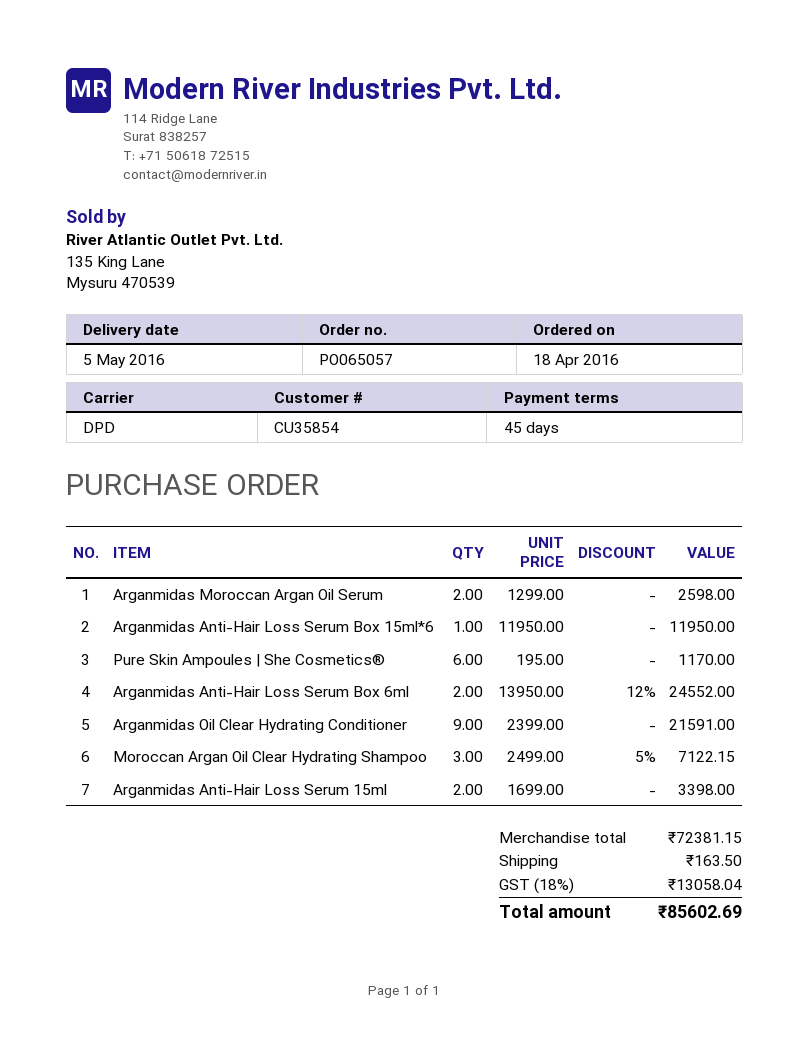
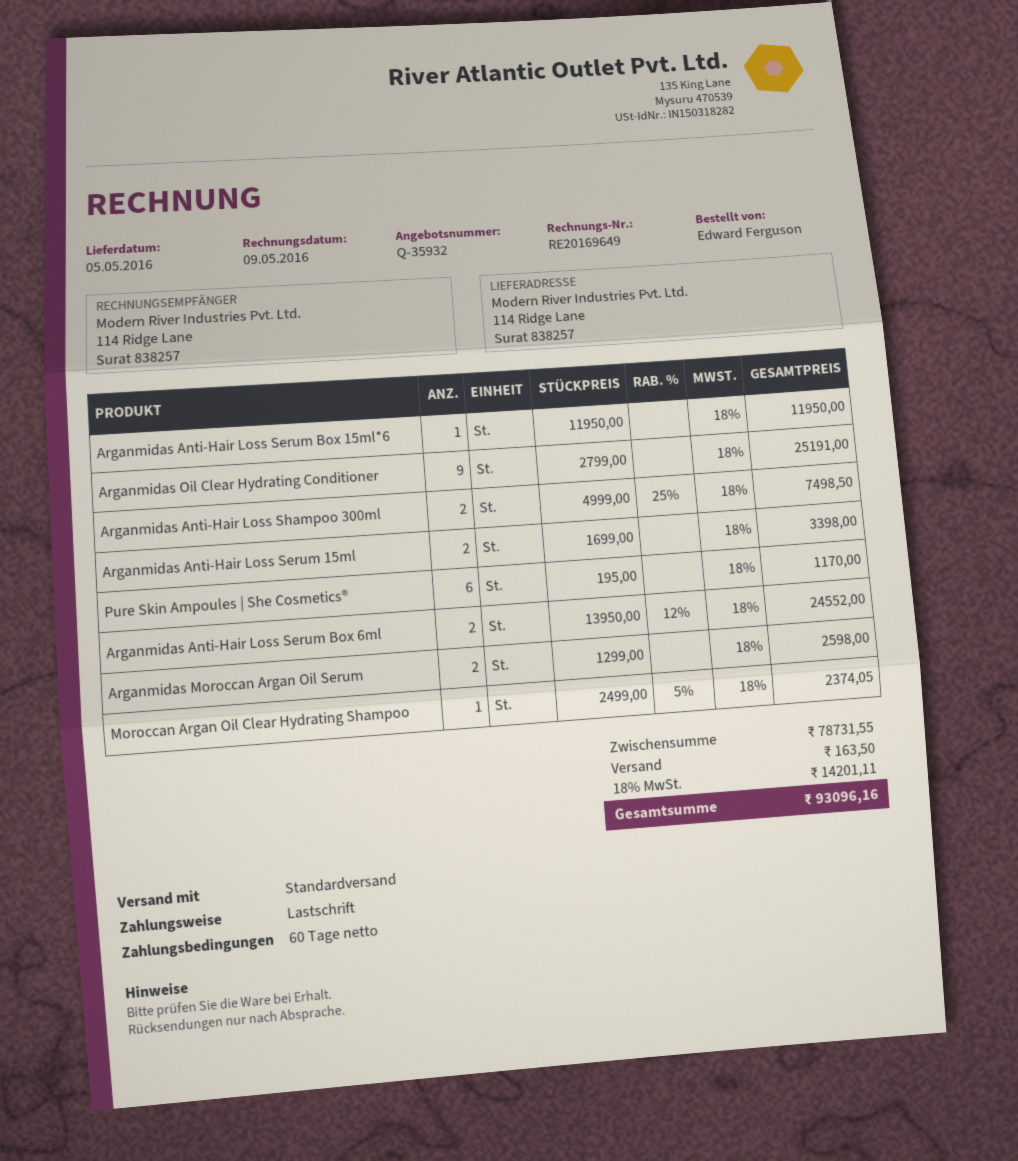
payment terms: 45 days -> 60 days
shipping method: DPD -> standard
Arganmidas Oil Clear Hydrating Conditioner: 9 x 2399.00 = 21591.00 -> 9 x 2799.00 = 25191.00
Moroccan Argan Oil Clear Hydrating Shampoo: 3 x 2499.00 - 5% = 7122.15 -> 1 x 2499.00 - 5% = 2374.05
Arganmidas Anti-Hair Loss Shampoo 300ml: none -> 2 x 4999.00 - 25% = 7498.50
subtotal: 72381.15 -> 78731.55
tax: 18% = 13058.04 -> 18% = 14201.11
total: 85602.69 -> 93096.16

